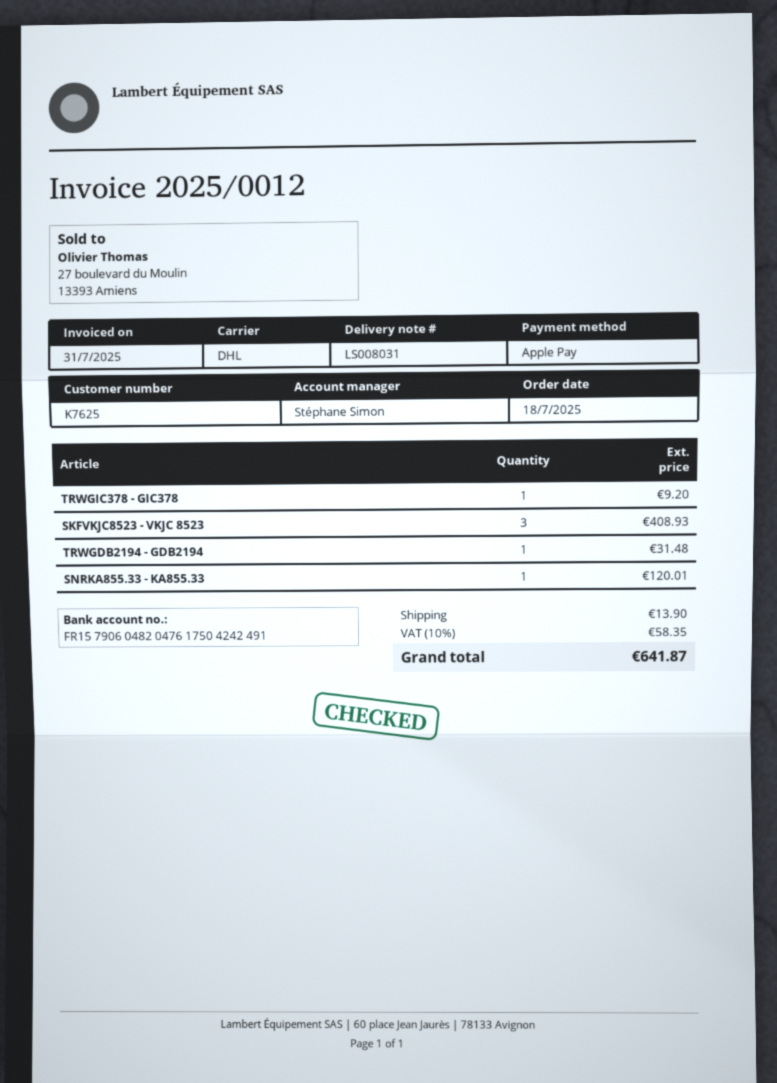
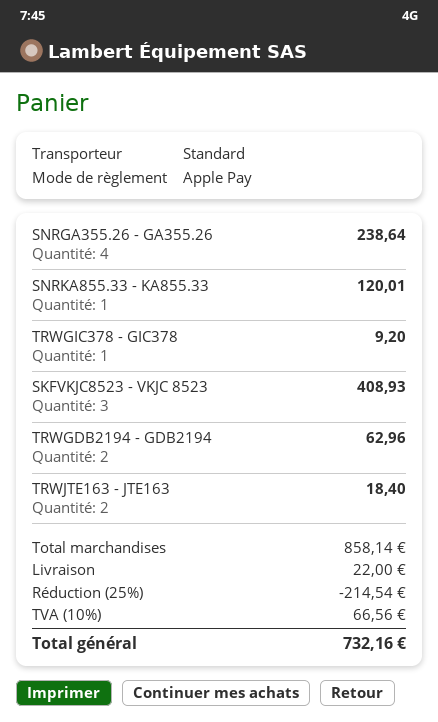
shipping method: DHL -> standard
TRWGDB2194 - GDB2194: 1 for 31.48 -> 2 for 62.96
SNRGA355.26 - GA355.26: none -> 4 for 238.64
TRWJTE163 - JTE163: none -> 2 for 18.40
discount: none -> 25% = 214.54
shipping: 13.90 -> 22.00
tax: 10% = 58.35 -> 10% = 66.56
total: 641.87 -> 732.16

